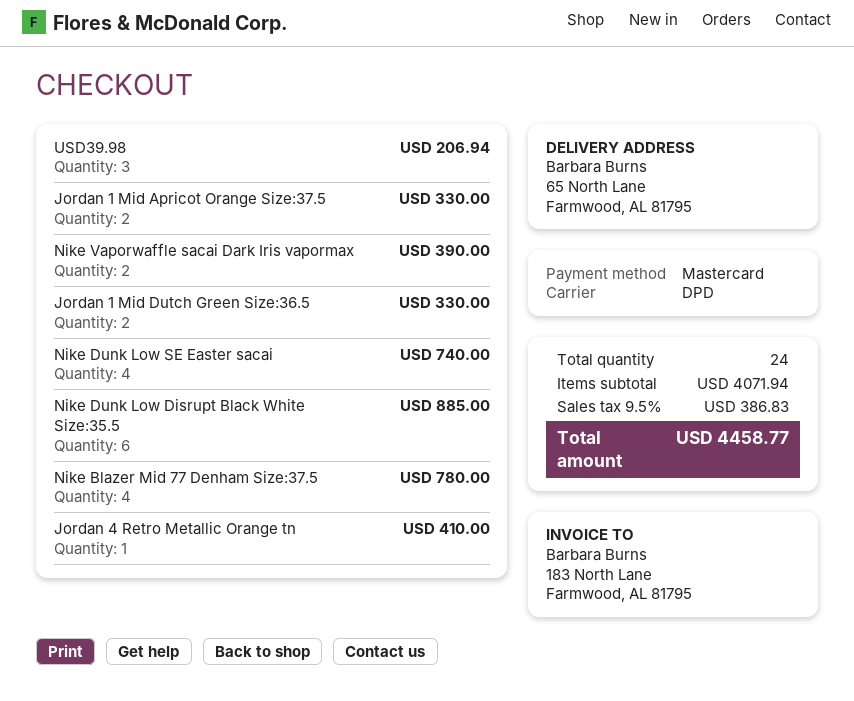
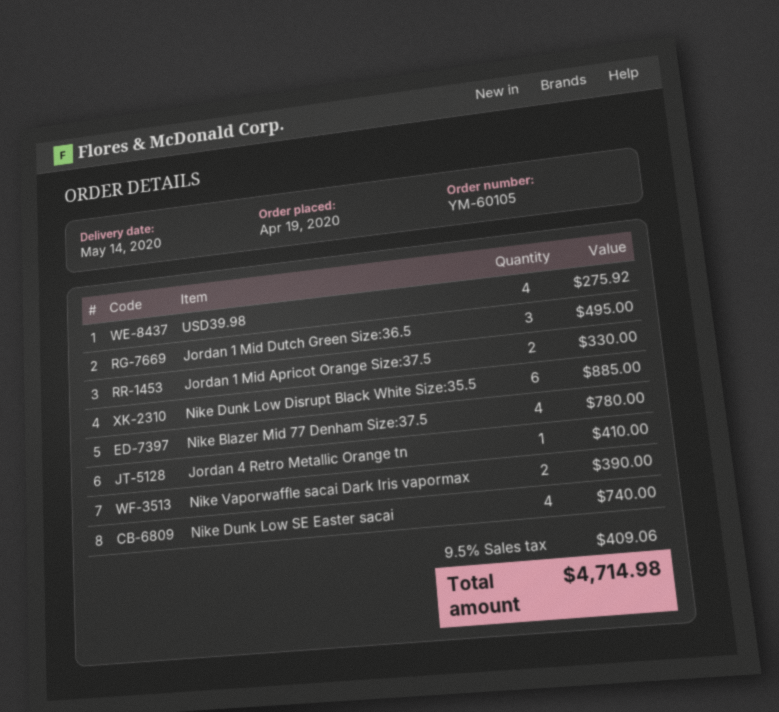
USD39.98: 3 for 206.94 -> 4 for 275.92
Jordan 1 Mid Dutch Green Size:36.5: 2 for 330.00 -> 3 for 495.00
tax: 9.5% = 386.83 -> 9.5% = 409.06
total: 4458.77 -> 4714.98

